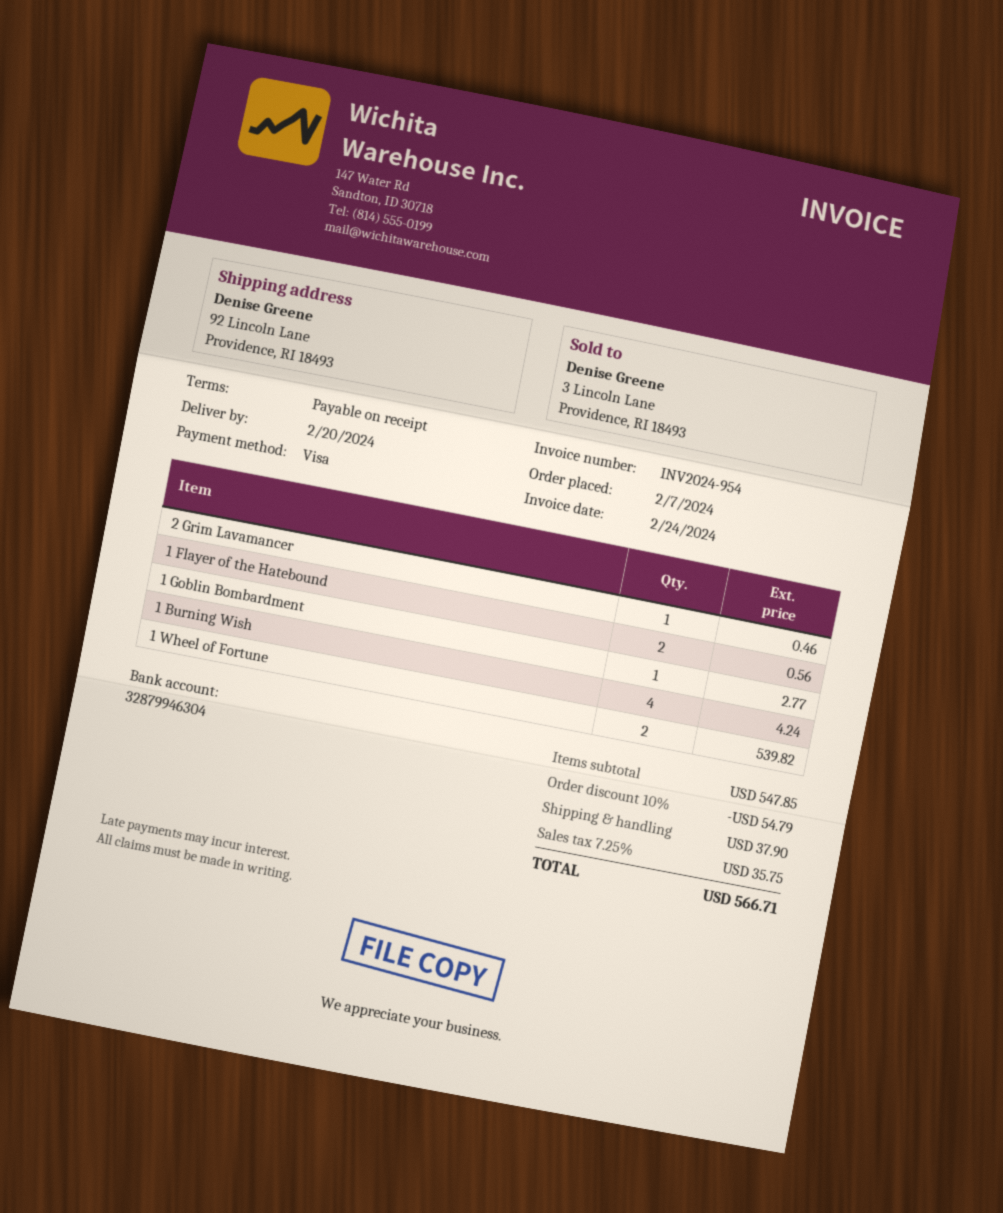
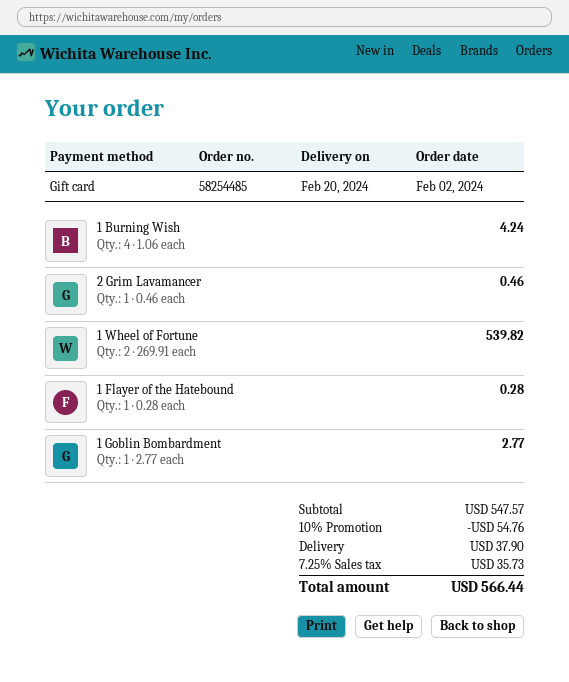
order date: 2024-02-07 -> 2024-02-02
payment method: Visa -> gift card
1 Flayer of the Hatebound: 2 for 0.56 -> 1 for 0.28
subtotal: 547.85 -> 547.57
discount: 10% = 54.79 -> 10% = 54.76
tax: 7.25% = 35.75 -> 7.25% = 35.73
total: 566.71 -> 566.44

